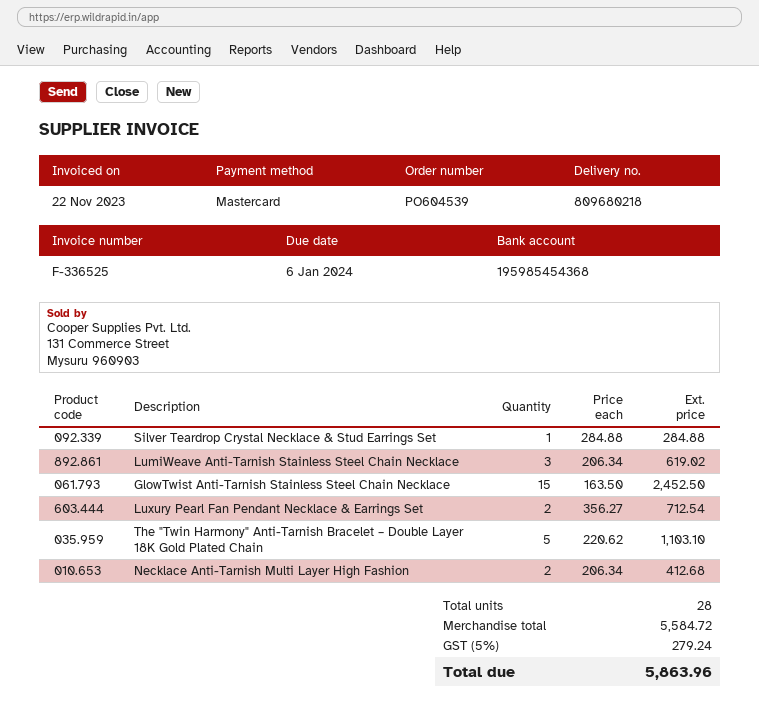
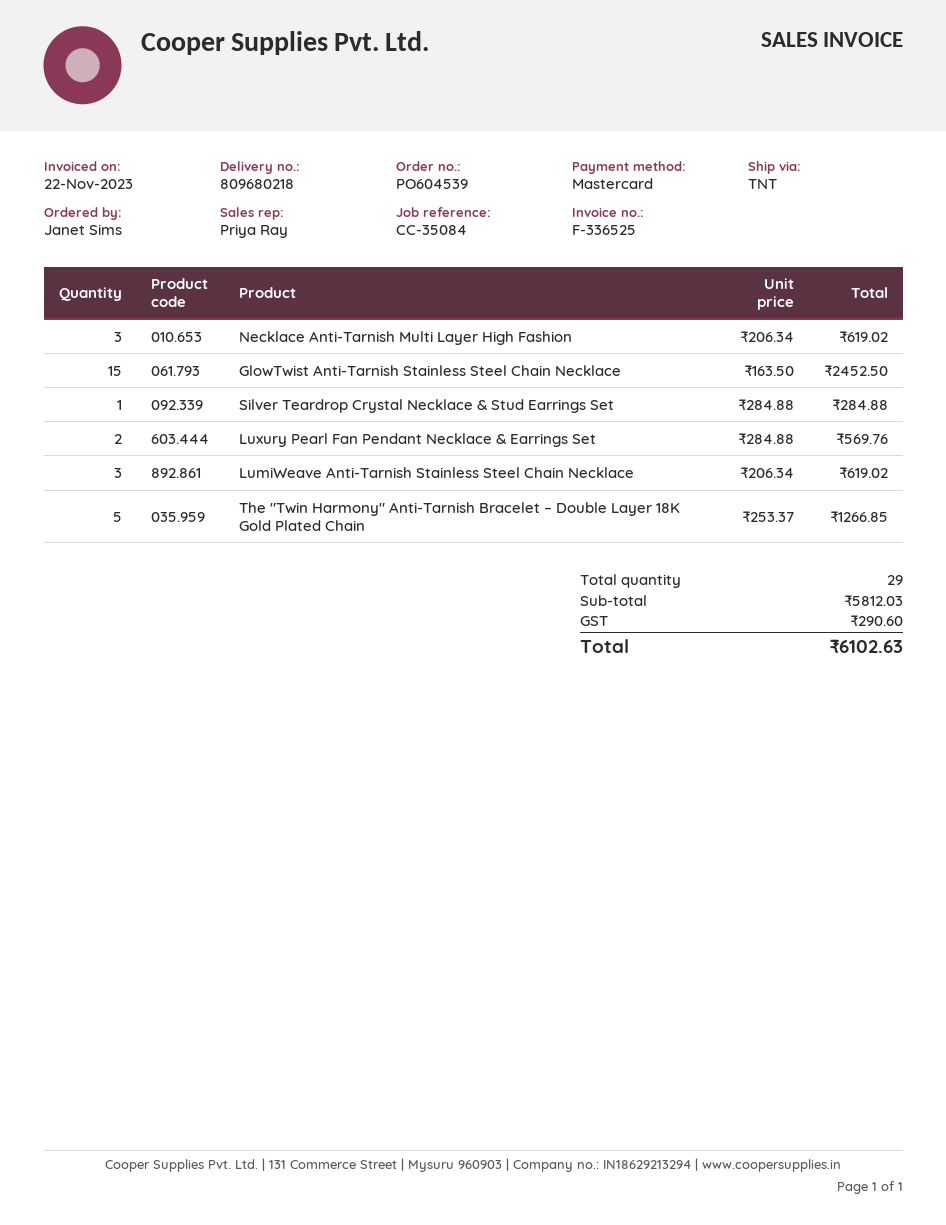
Luxury Pearl Fan Pendant Necklace & Earrings Set: 2 x 356.27 = 712.54 -> 2 x 284.88 = 569.76
The "Twin Harmony" Anti-Tarnish Bracelet – Double Layer 18K Gold Plated Chain: 5 x 220.62 = 1103.10 -> 5 x 253.37 = 1266.85
Necklace Anti-Tarnish Multi Layer High Fashion: 2 x 206.34 = 412.68 -> 3 x 206.34 = 619.02
total quantity: 28 -> 29
subtotal: 5584.72 -> 5812.03
tax: 279.24 -> 290.60
total: 5863.96 -> 6102.63

